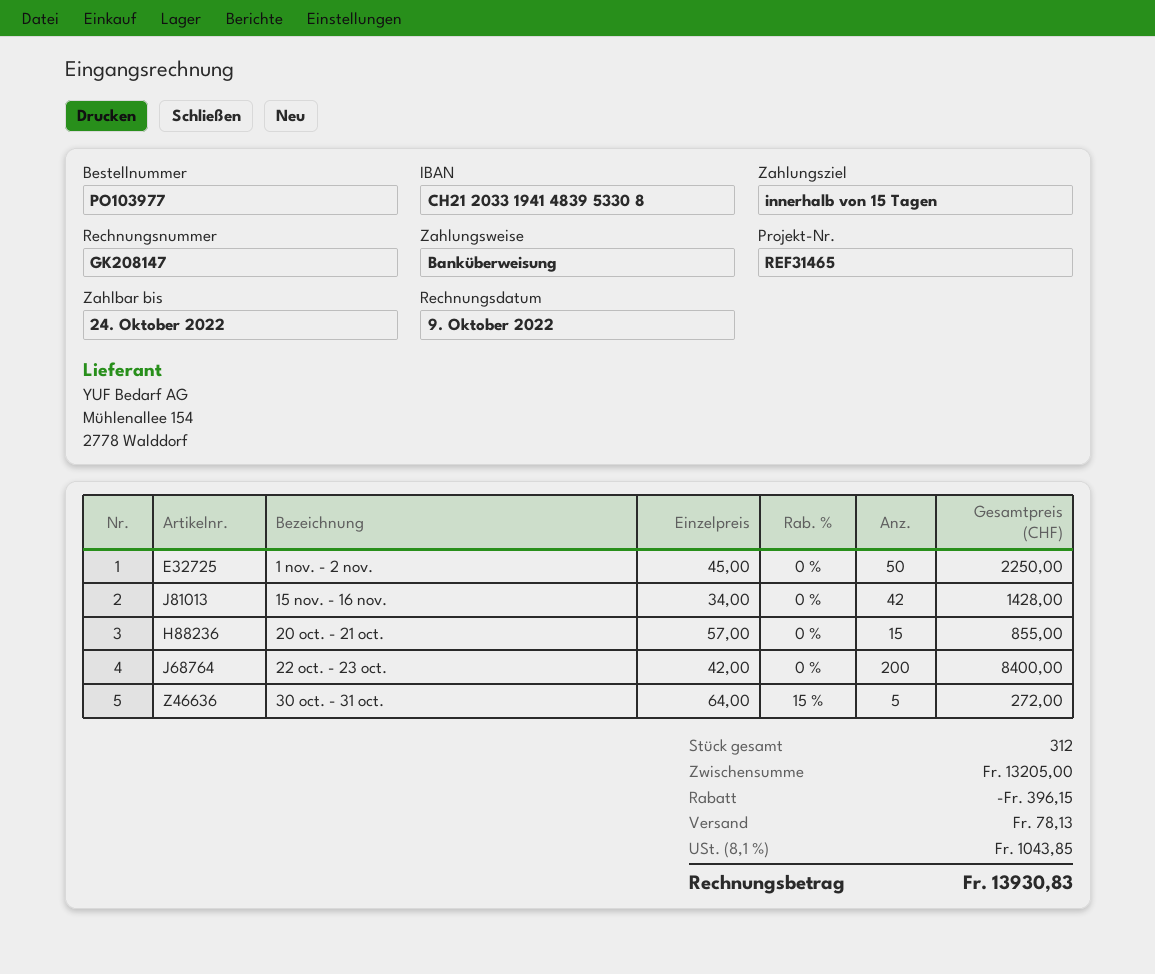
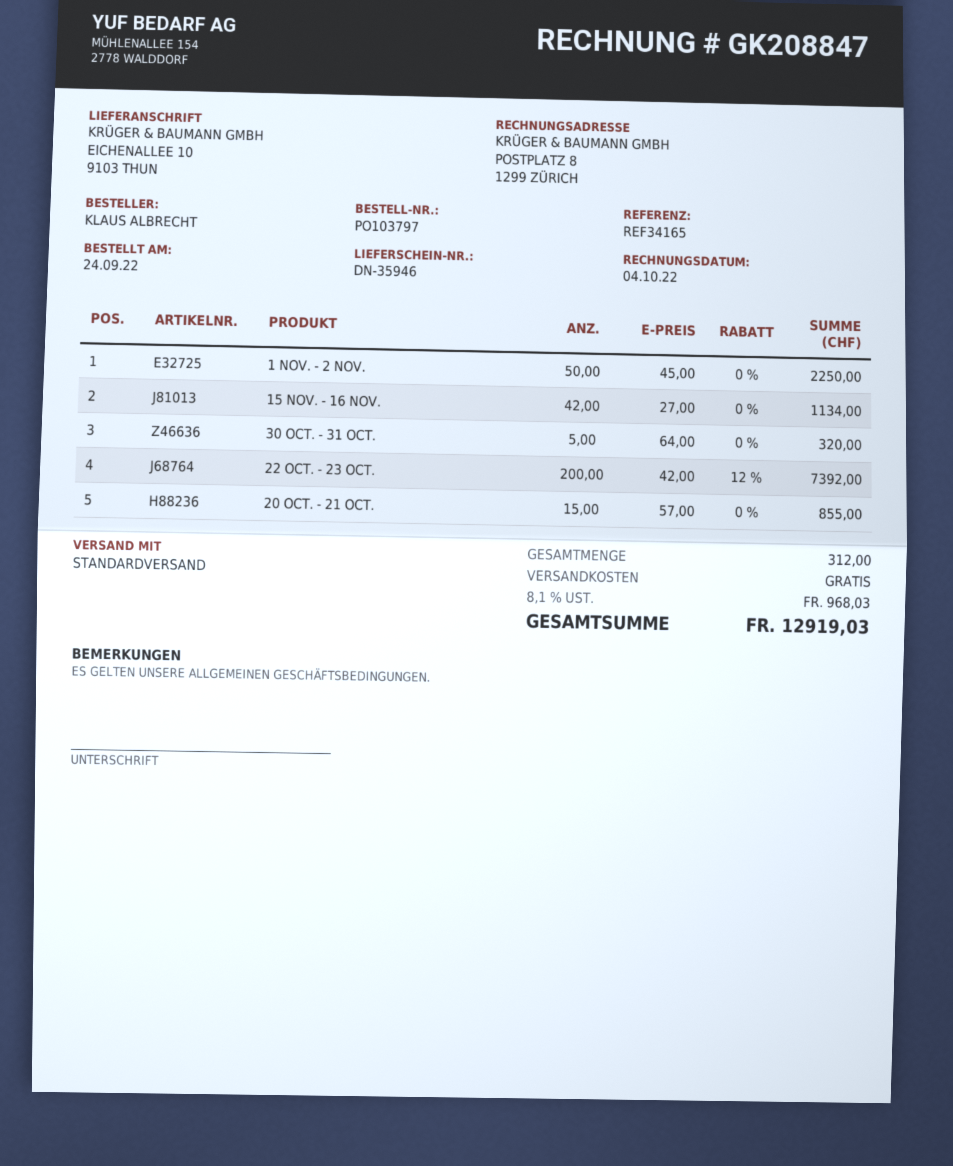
order number: PO103977 -> PO103797
invoice number: GK208147 -> GK208847
invoice date: 2022-10-09 -> 2022-10-04
reference: REF31465 -> REF34165
15 nov. - 16 nov.: 42 x 34.00 = 1428.00 -> 42 x 27.00 = 1134.00
22 oct. - 23 oct.: 200 x 42.00 = 8400.00 -> 200 x 42.00 - 12% = 7392.00
30 oct. - 31 oct.: 5 x 64.00 - 15% = 272.00 -> 5 x 64.00 = 320.00
discount: 396.15 -> none
shipping: 78.13 -> 0.00
tax: 8.1% = 1043.85 -> 8.1% = 968.03
total: 13930.83 -> 12919.03

